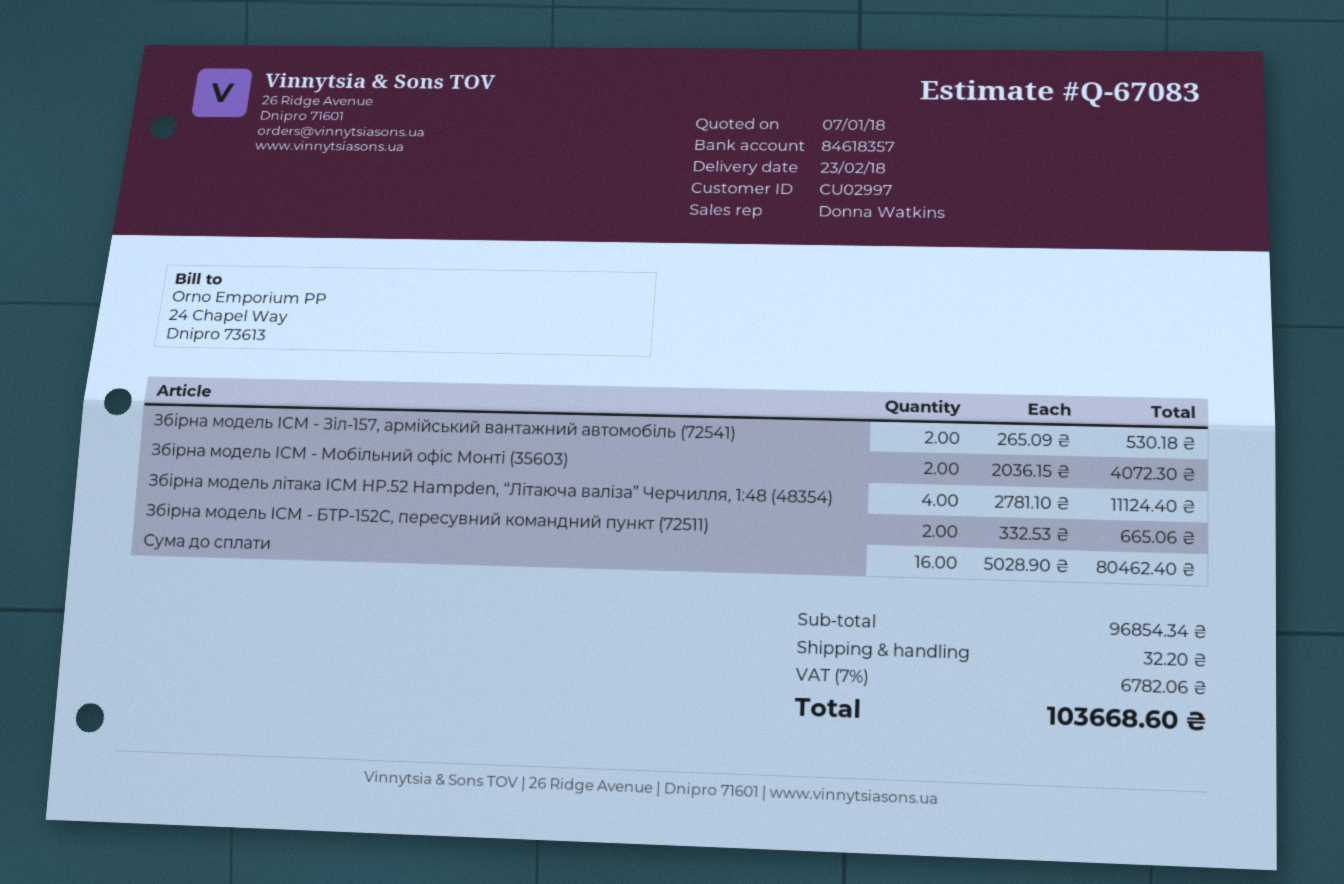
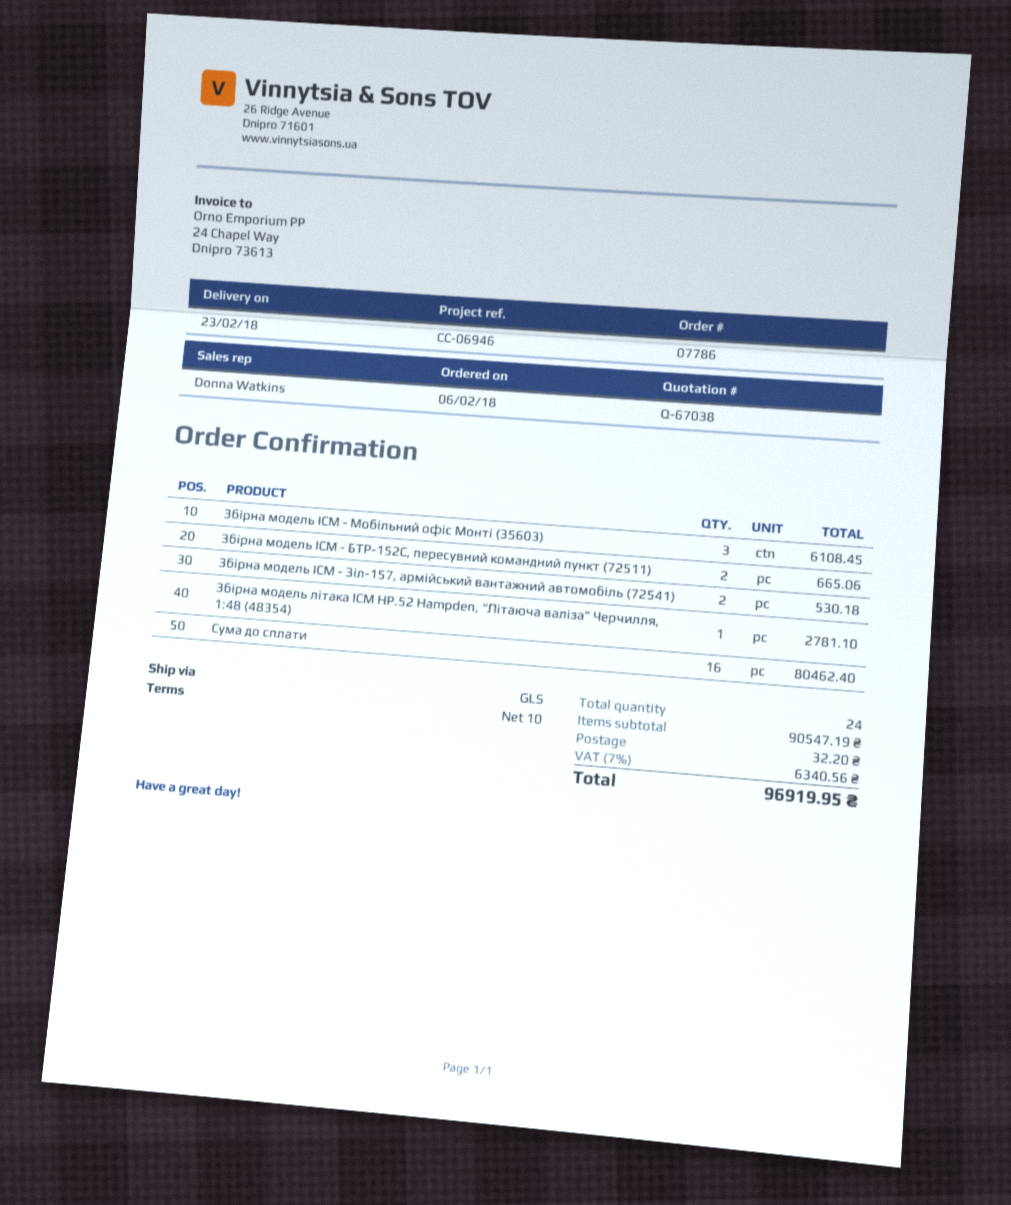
quote number: Q-67083 -> Q-67038
Збірна модель ICM - Мобільний офіс Монті (35603): 2 for 4072.30 -> 3 for 6108.45
Збірна модель літака ICM HP.52 Hampden, “Літаюча валіза” Черчилля, 1:48 (48354): 4 for 11124.40 -> 1 for 2781.10
subtotal: 96854.34 -> 90547.19
tax: 7% = 6782.06 -> 7% = 6340.56
total: 103668.60 -> 96919.95

